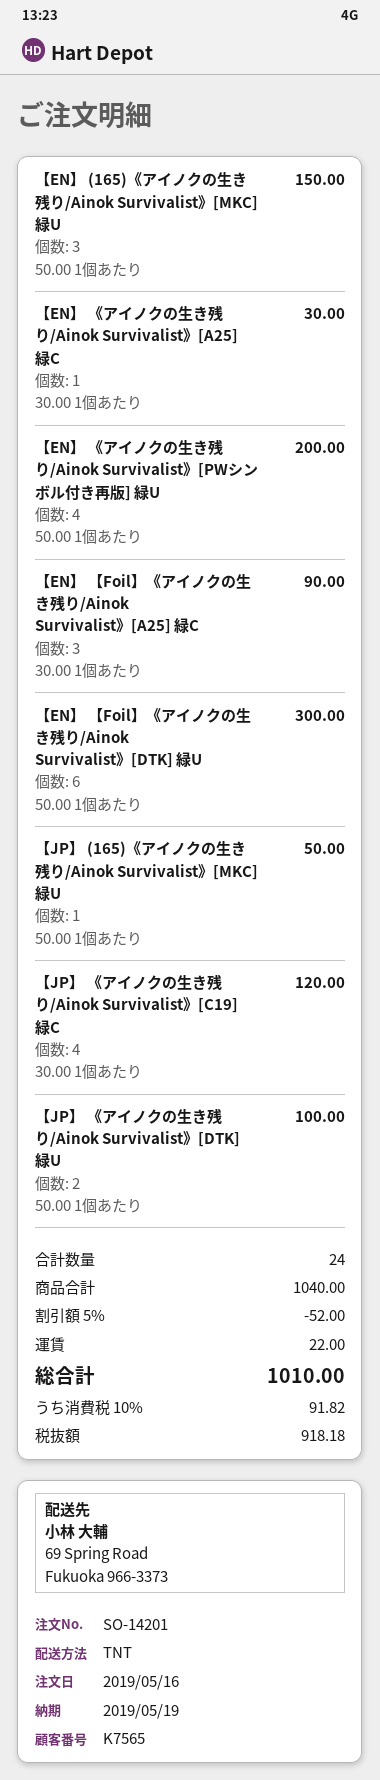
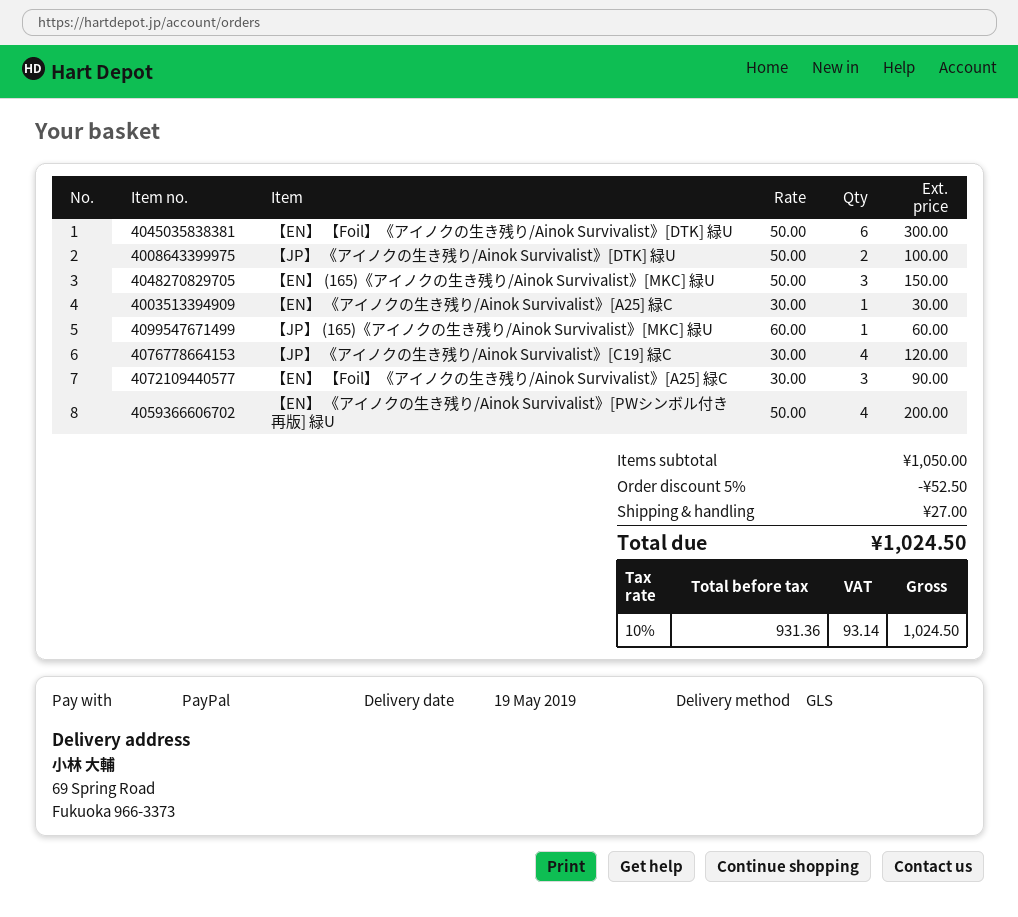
shipping method: TNT -> GLS
【JP】 (165)《アイノクの生き残り/Ainok Survivalist》[MKC] 緑U: 1 x 50.00 = 50.00 -> 1 x 60.00 = 60.00
subtotal: 1040.00 -> 1050.00
discount: 5% = 52.00 -> 5% = 52.50
shipping: 22.00 -> 27.00
net: 918.18 -> 931.36
tax: 10% = 91.82 -> 10% = 93.14
total: 1010.00 -> 1024.50

